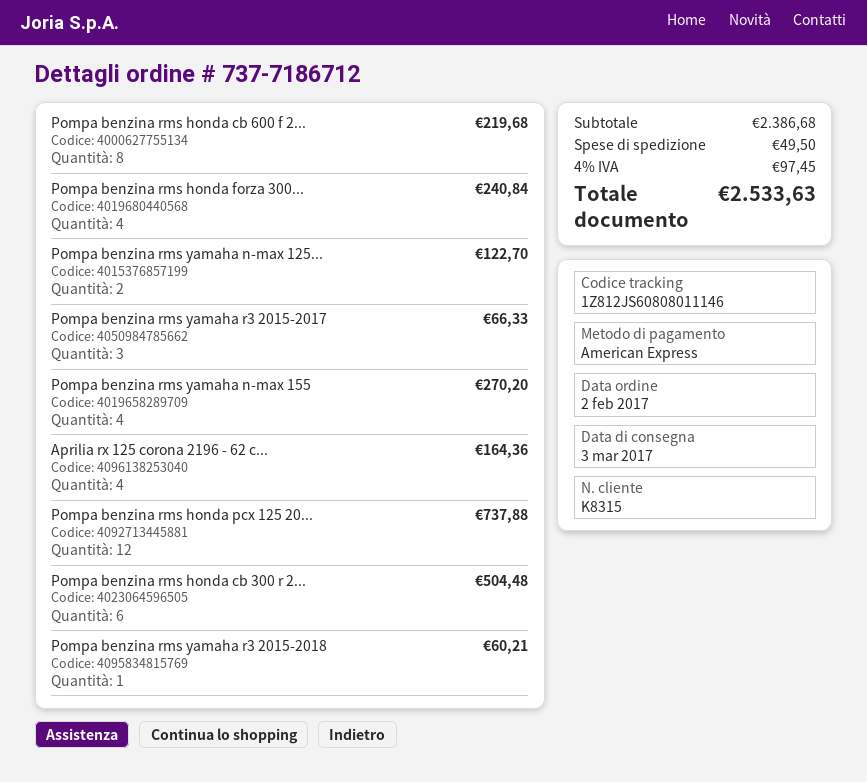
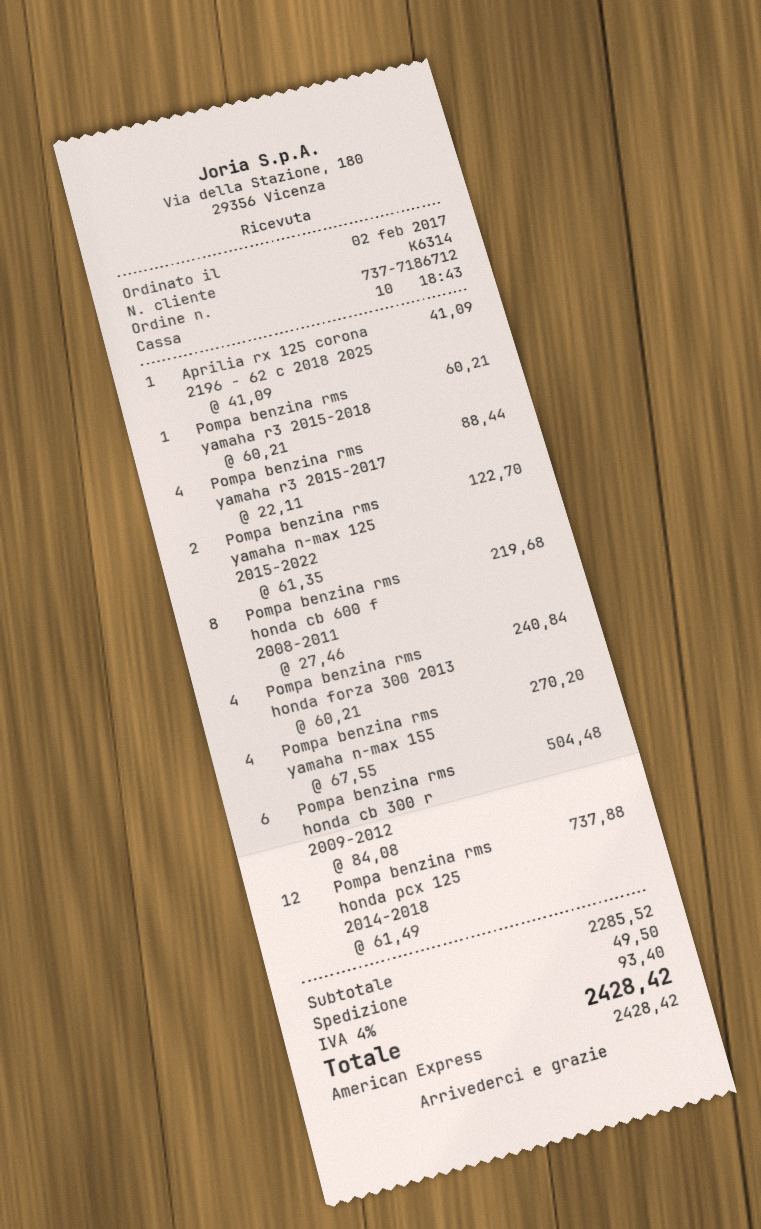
customer number: K8315 -> K6314
Pompa benzina rms yamaha r3 2015-2017: 3 for 66.33 -> 4 for 88.44
Aprilia rx 125 corona 2196 - 62 c...: 4 for 164.36 -> 1 for 41.09
subtotal: 2386.68 -> 2285.52
tax: 4% = 97.45 -> 4% = 93.40
total: 2533.63 -> 2428.42

